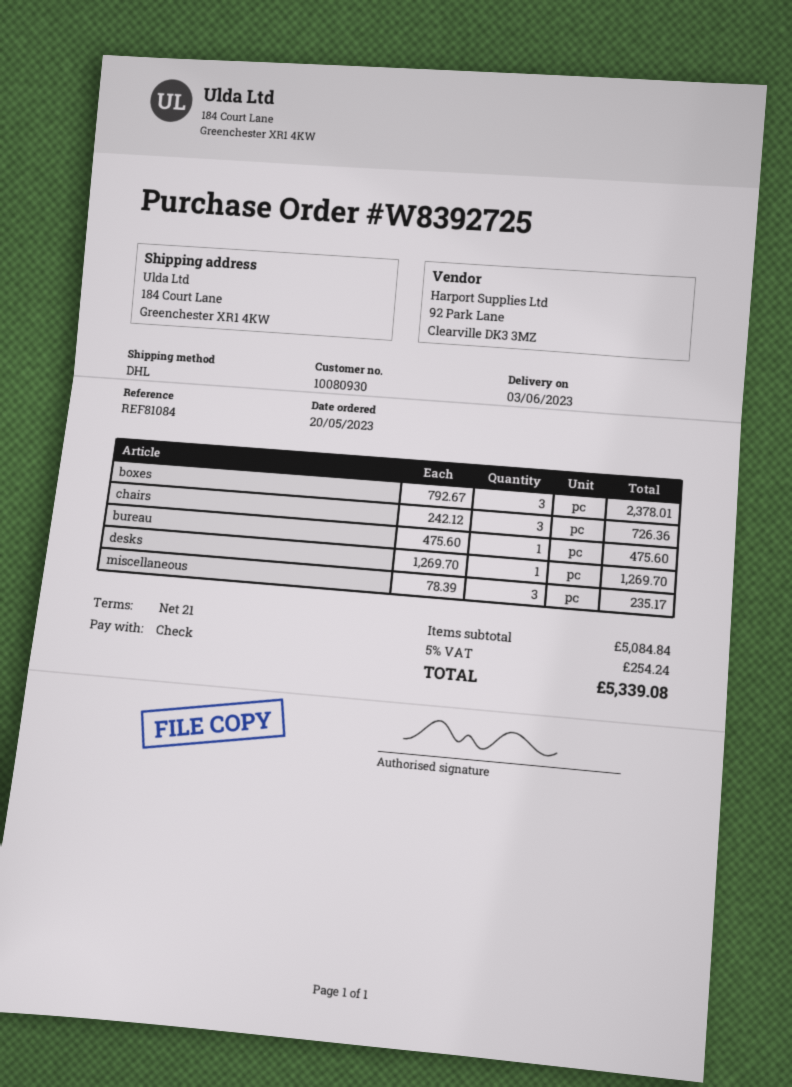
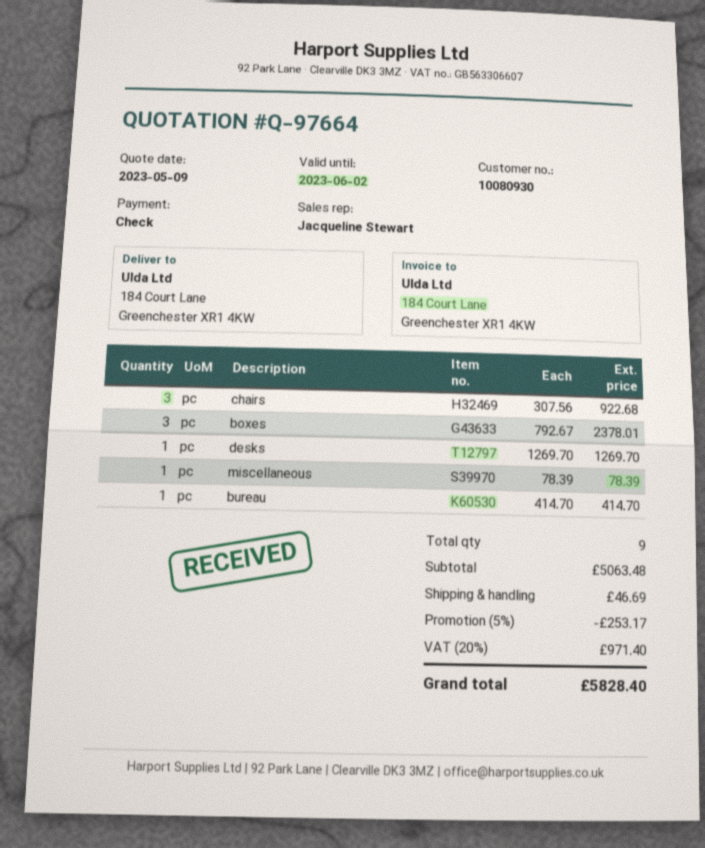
chairs: 3 x 242.12 = 726.36 -> 3 x 307.56 = 922.68
bureau: 1 x 475.60 = 475.60 -> 1 x 414.70 = 414.70
miscellaneous: 3 x 78.39 = 235.17 -> 1 x 78.39 = 78.39
subtotal: 5084.84 -> 5063.48
discount: none -> 5% = 253.17
shipping: none -> 46.69
tax: 5% = 254.24 -> 20% = 971.40
total: 5339.08 -> 5828.40

